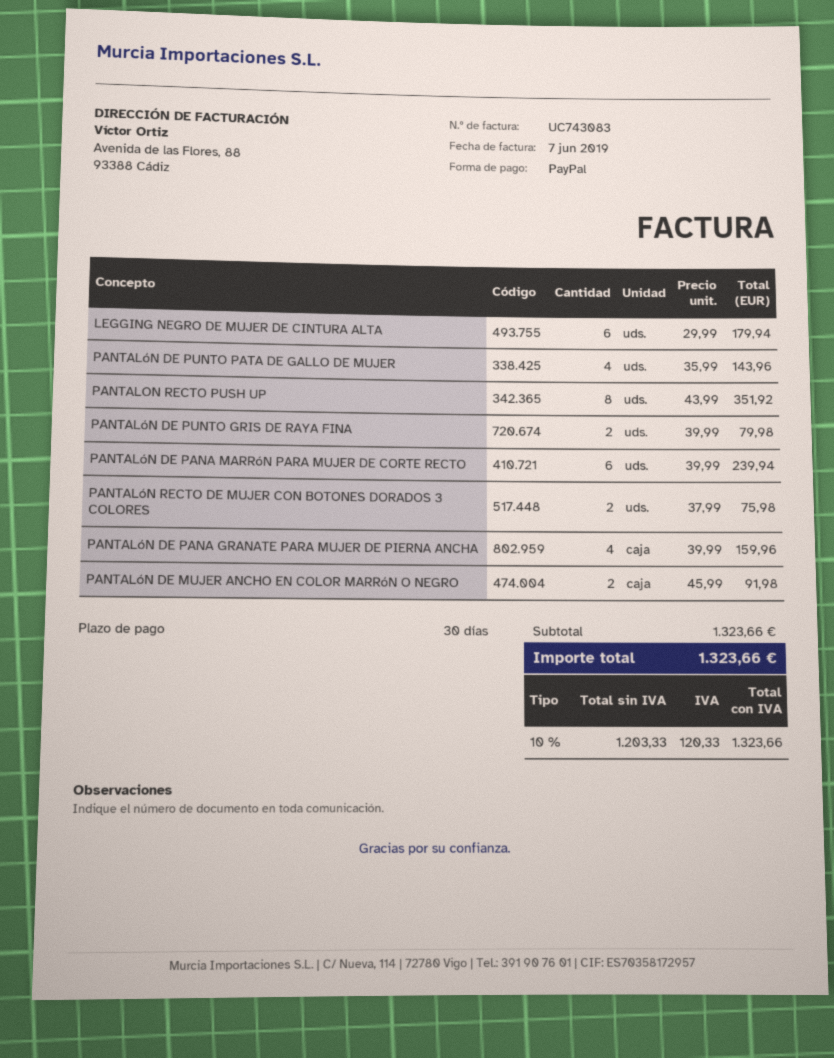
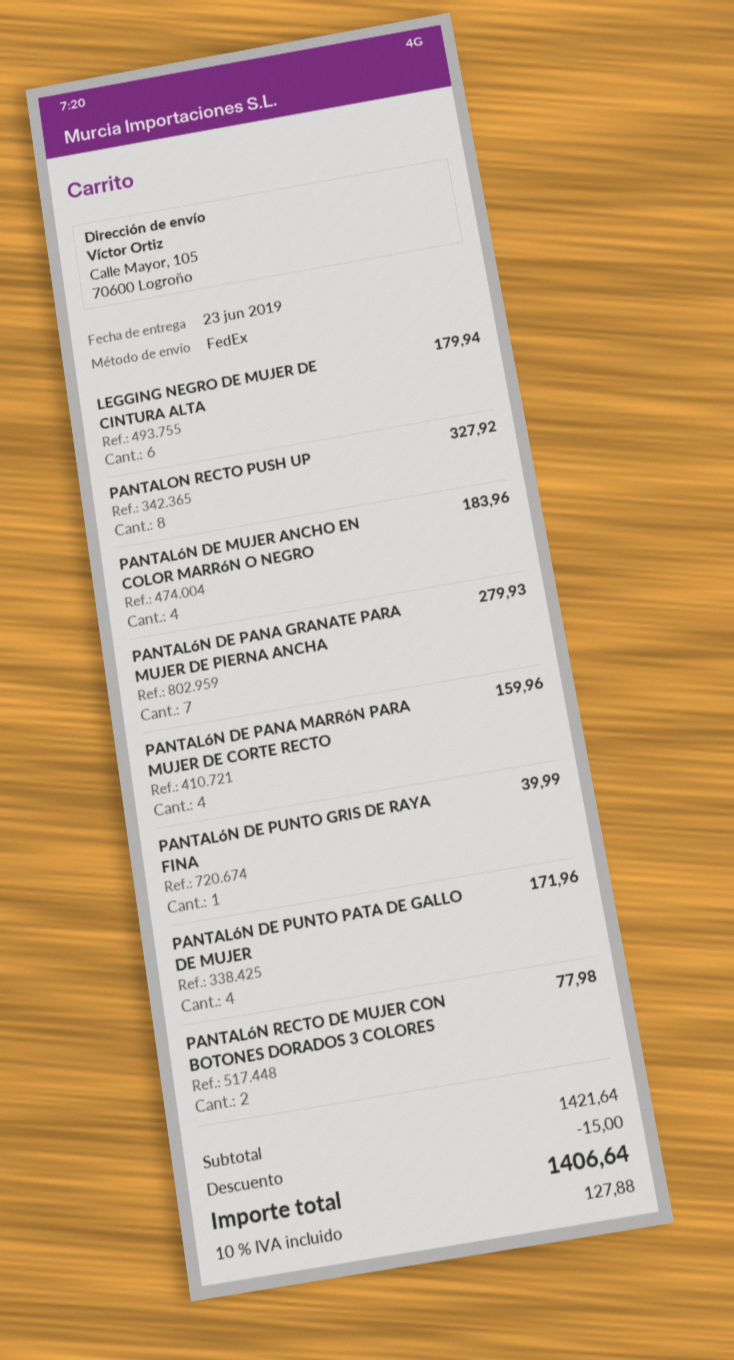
PANTALóN DE PUNTO PATA DE GALLO DE MUJER: 4 for 143.96 -> 4 for 171.96
PANTALON RECTO PUSH UP: 8 for 351.92 -> 8 for 327.92
PANTALóN DE PUNTO GRIS DE RAYA FINA: 2 for 79.98 -> 1 for 39.99
PANTALóN DE PANA MARRóN PARA MUJER DE CORTE RECTO: 6 for 239.94 -> 4 for 159.96
PANTALóN RECTO DE MUJER CON BOTONES DORADOS 3 COLORES: 2 for 75.98 -> 2 for 77.98
PANTALóN DE PANA GRANATE PARA MUJER DE PIERNA ANCHA: 4 for 159.96 -> 7 for 279.93
PANTALóN DE MUJER ANCHO EN COLOR MARRóN O NEGRO: 2 for 91.98 -> 4 for 183.96
subtotal: 1323.66 -> 1421.64
discount: none -> 15.00
tax: 10% = 120.33 -> 10% = 127.88
total: 1323.66 -> 1406.64

